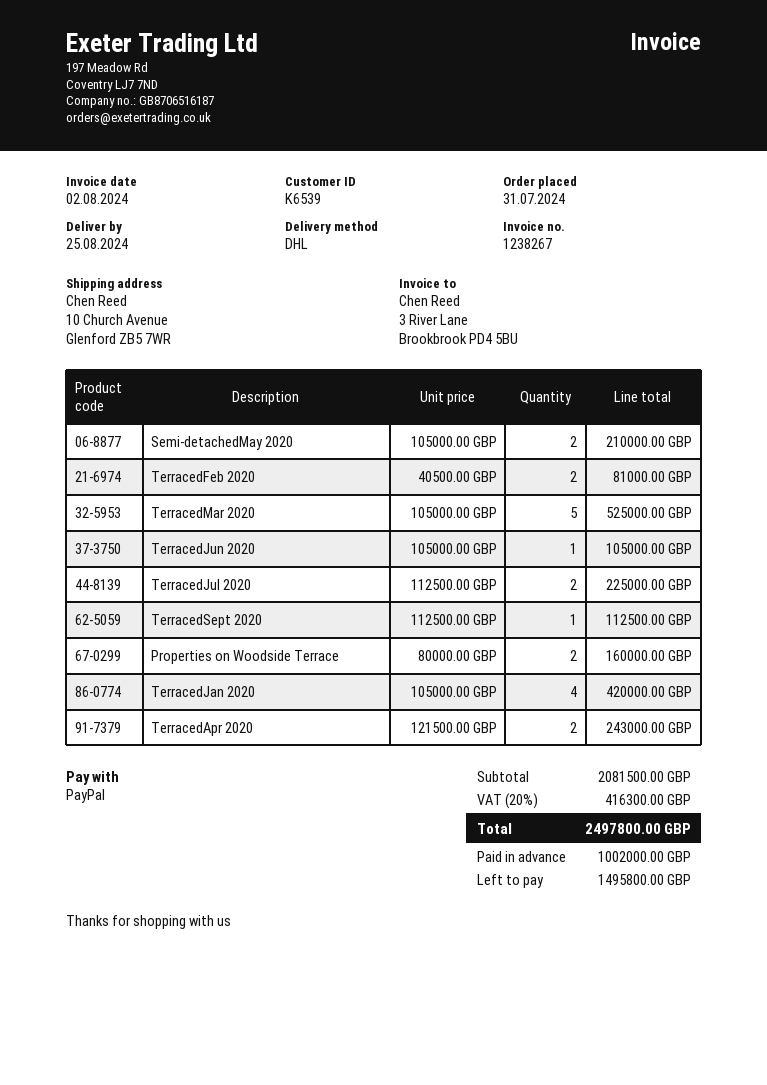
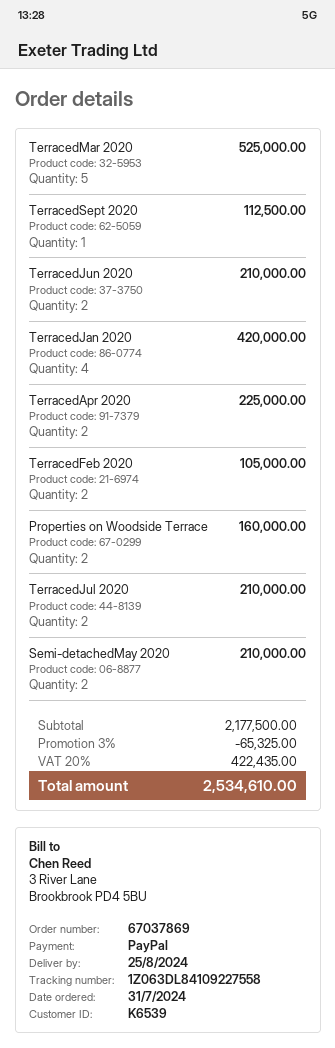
TerracedFeb 2020: 2 for 81000.00 -> 2 for 105000.00
TerracedJun 2020: 1 for 105000.00 -> 2 for 210000.00
TerracedJul 2020: 2 for 225000.00 -> 2 for 210000.00
TerracedApr 2020: 2 for 243000.00 -> 2 for 225000.00
subtotal: 2081500.00 -> 2177500.00
discount: none -> 3% = 65325.00
tax: 20% = 416300.00 -> 20% = 422435.00
total: 2497800.00 -> 2534610.00

